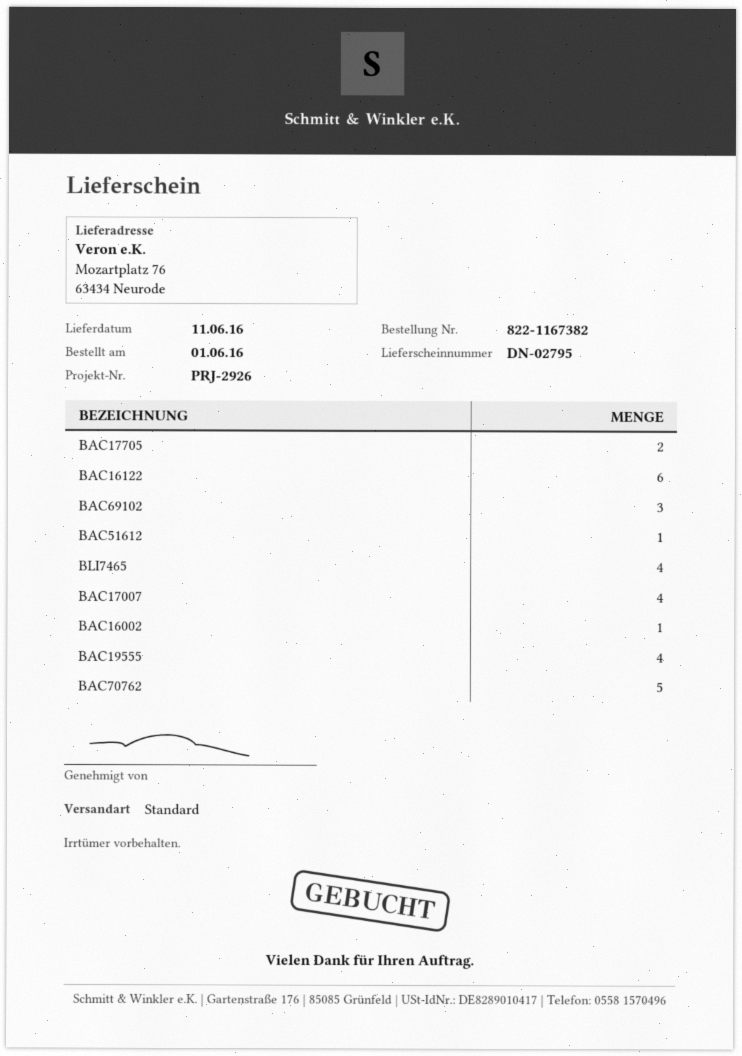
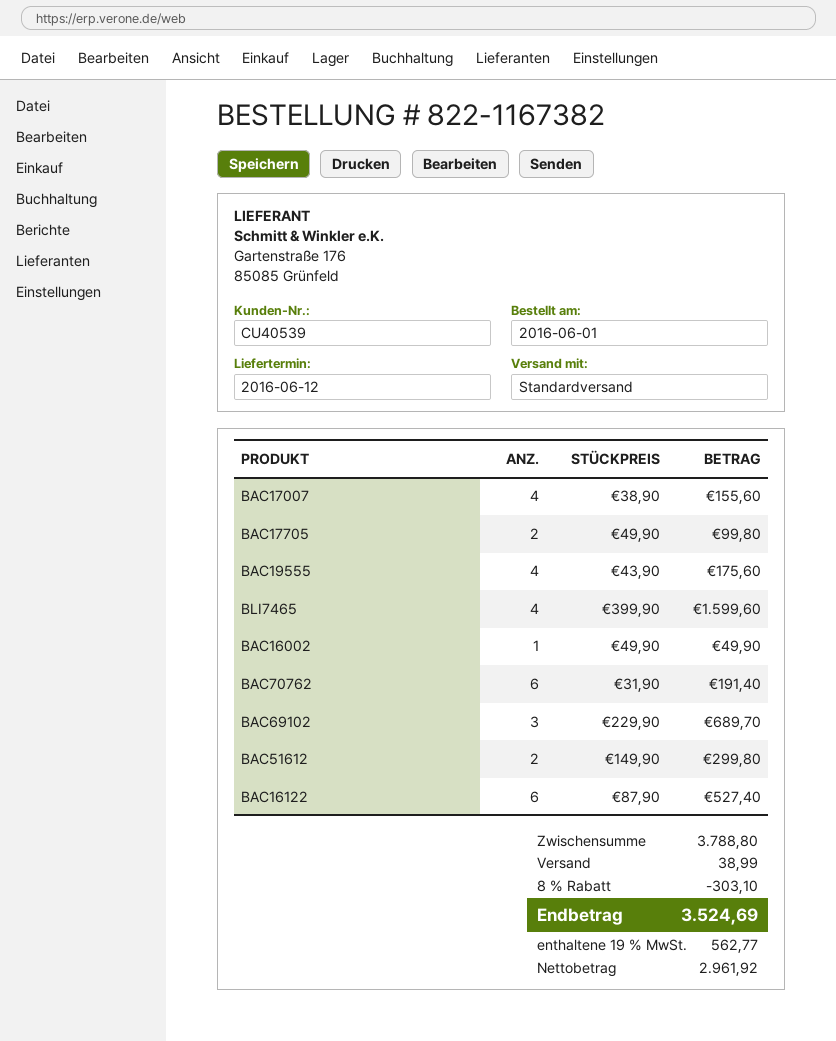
delivery date: 2016-06-11 -> 2016-06-12
BAC51612: 1 -> 2
BAC70762: 5 -> 6

